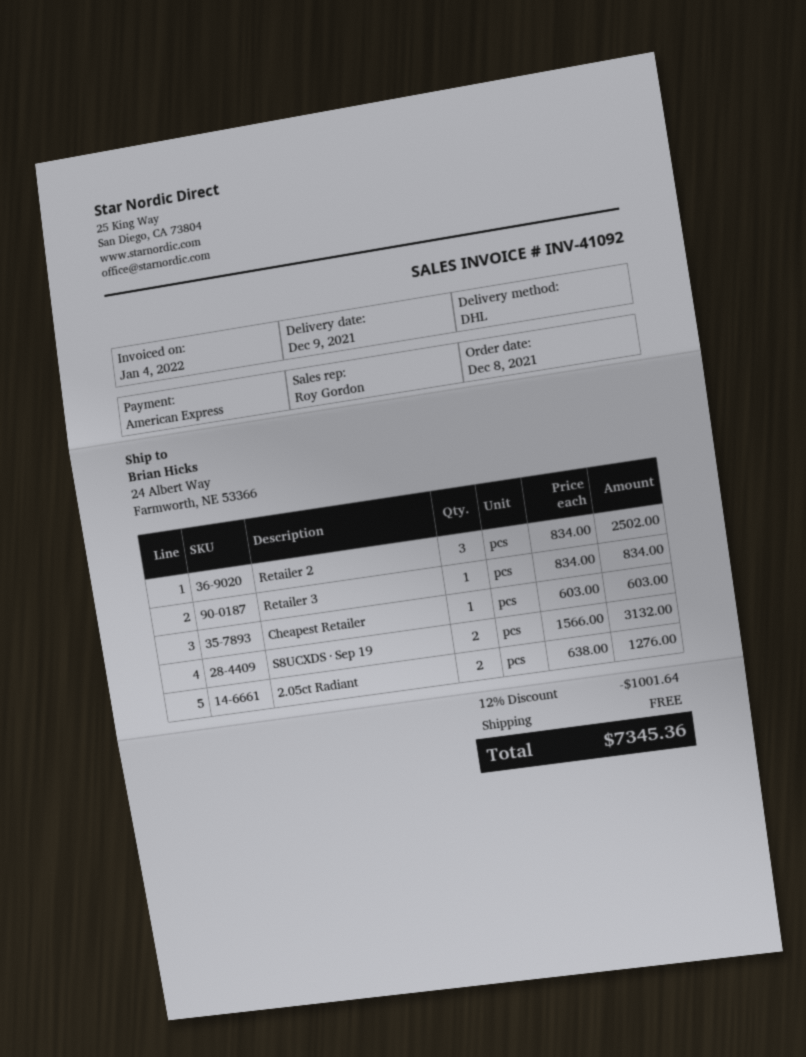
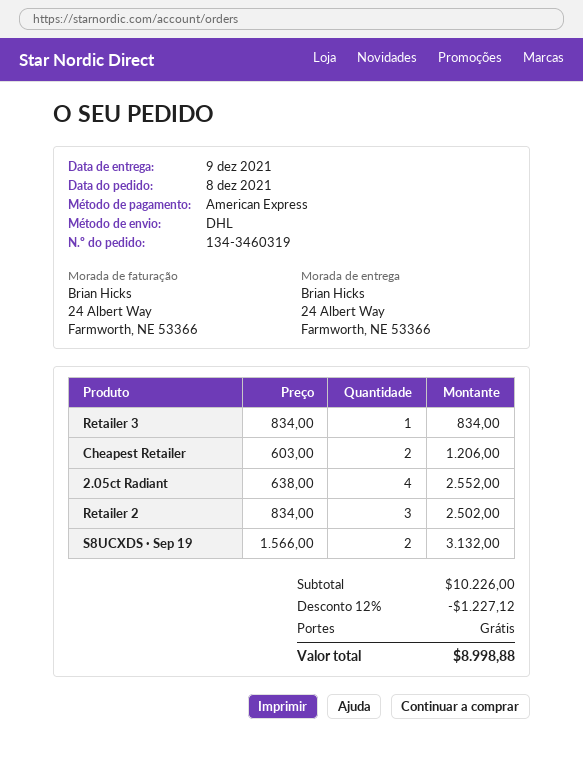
Cheapest Retailer: 1 x 603.00 = 603.00 -> 2 x 603.00 = 1206.00
2.05ct Radiant: 2 x 638.00 = 1276.00 -> 4 x 638.00 = 2552.00
discount: 12% = 1001.64 -> 12% = 1227.12
total: 7345.36 -> 8998.88

